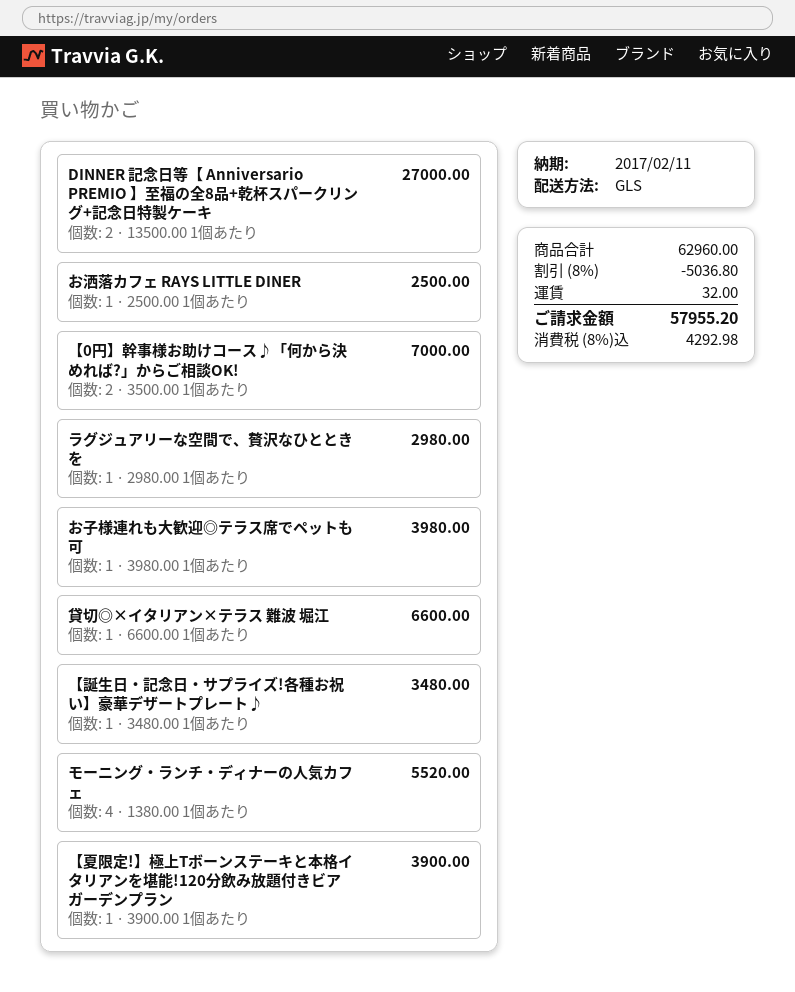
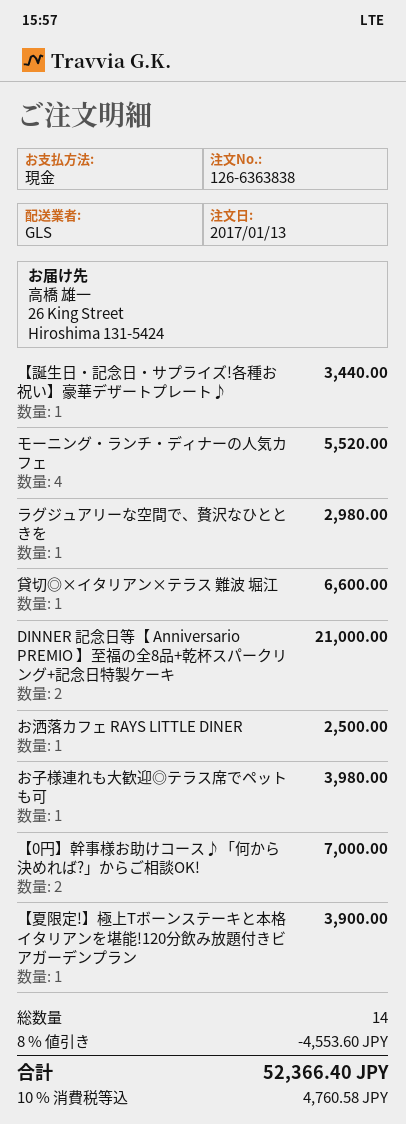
DINNER 記念日等【 Anniversario PREMIO 】至福の全8品+乾杯スパークリング+記念日特製ケーキ: 2 for 27000.00 -> 2 for 21000.00
【誕生日・記念日・サプライズ!各種お祝い】豪華デザートプレート♪: 1 for 3480.00 -> 1 for 3440.00
discount: 8% = 5036.80 -> 8% = 4553.60
shipping: 32.00 -> none
tax: 8% = 4292.98 -> 10% = 4760.58
total: 57955.20 -> 52366.40

